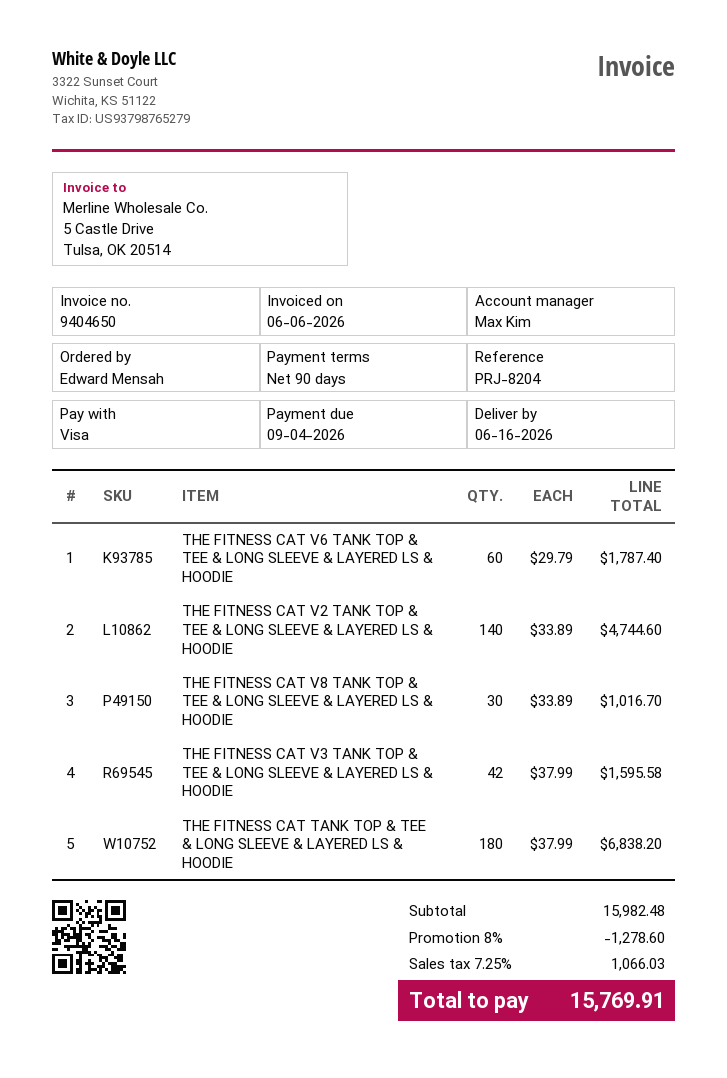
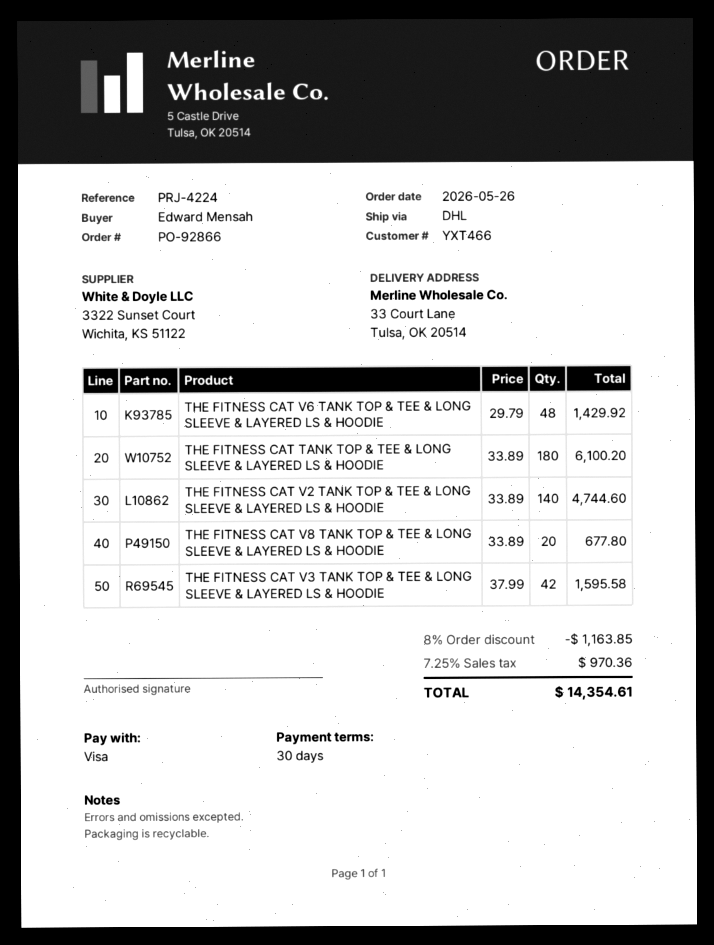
payment terms: 90 days -> 30 days
reference: PRJ-8204 -> PRJ-4224
THE FITNESS CAT V6 TANK TOP & TEE & LONG SLEEVE & LAYERED LS & HOODIE: 60 x 29.79 = 1787.40 -> 48 x 29.79 = 1429.92
THE FITNESS CAT V8 TANK TOP & TEE & LONG SLEEVE & LAYERED LS & HOODIE: 30 x 33.89 = 1016.70 -> 20 x 33.89 = 677.80
THE FITNESS CAT TANK TOP & TEE & LONG SLEEVE & LAYERED LS & HOODIE: 180 x 37.99 = 6838.20 -> 180 x 33.89 = 6100.20
discount: 8% = 1278.60 -> 8% = 1163.85
tax: 7.25% = 1066.03 -> 7.25% = 970.36
total: 15769.91 -> 14354.61

